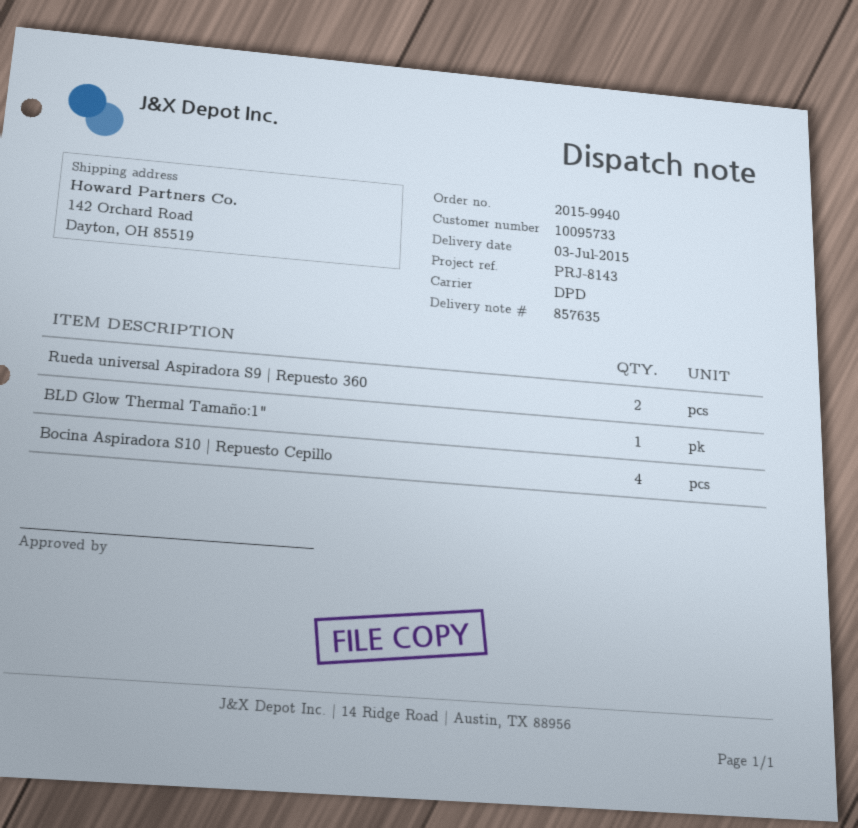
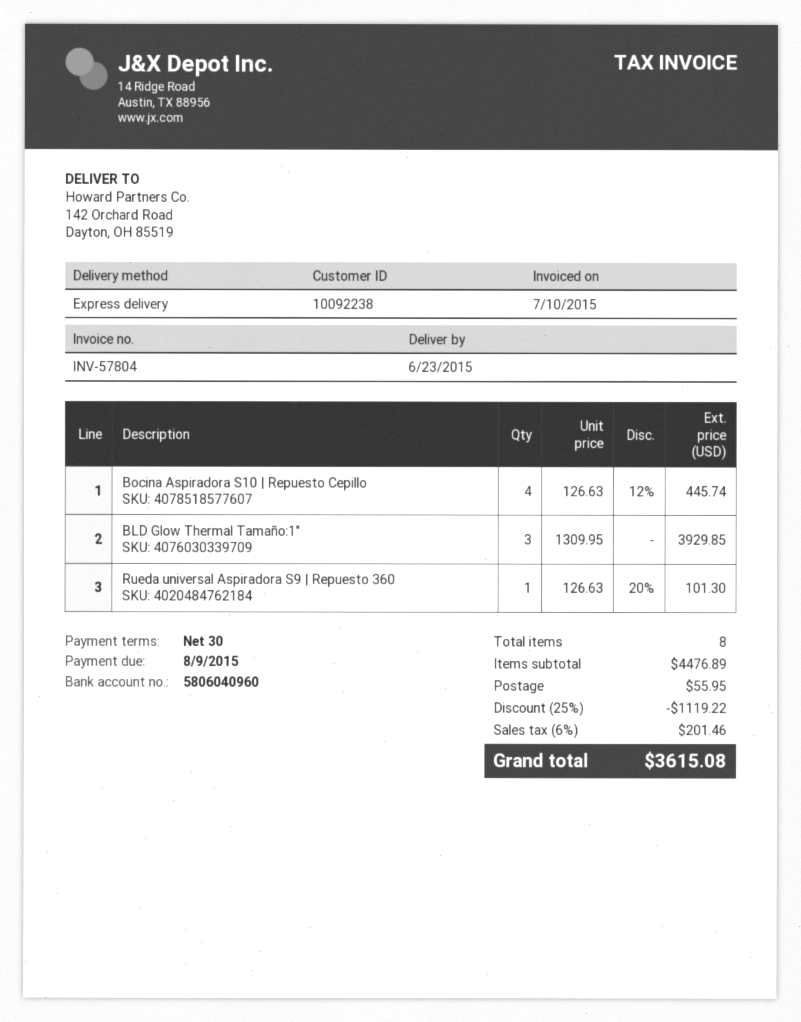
delivery date: 2015-07-03 -> 2015-06-23
customer number: 10095733 -> 10092238
shipping method: DPD -> express
Rueda universal Aspiradora S9 | Repuesto 360: 2 -> 1
BLD Glow Thermal Tamaño:1": 1 -> 3

